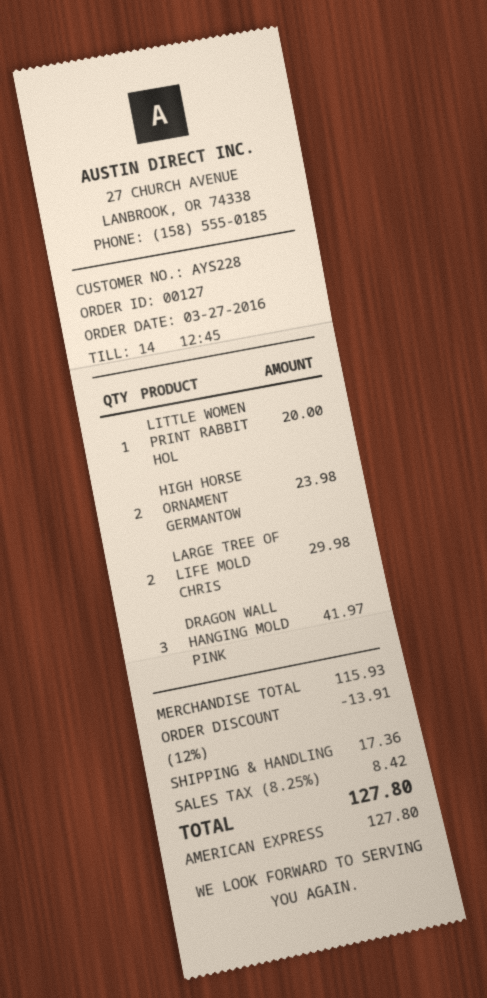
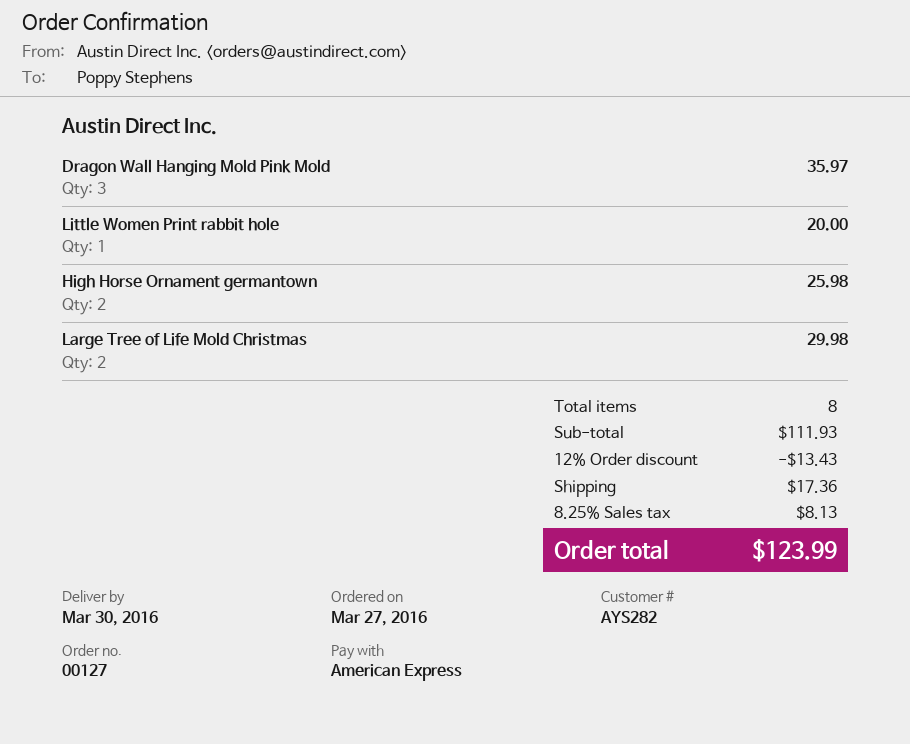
customer number: AYS228 -> AYS282
HIGH HORSE ORNAMENT GERMANTOW: 2 for 23.98 -> 2 for 25.98
DRAGON WALL HANGING MOLD PINK: 3 for 41.97 -> 3 for 35.97
subtotal: 115.93 -> 111.93
discount: 12% = 13.91 -> 12% = 13.43
tax: 8.25% = 8.42 -> 8.25% = 8.13
total: 127.80 -> 123.99

